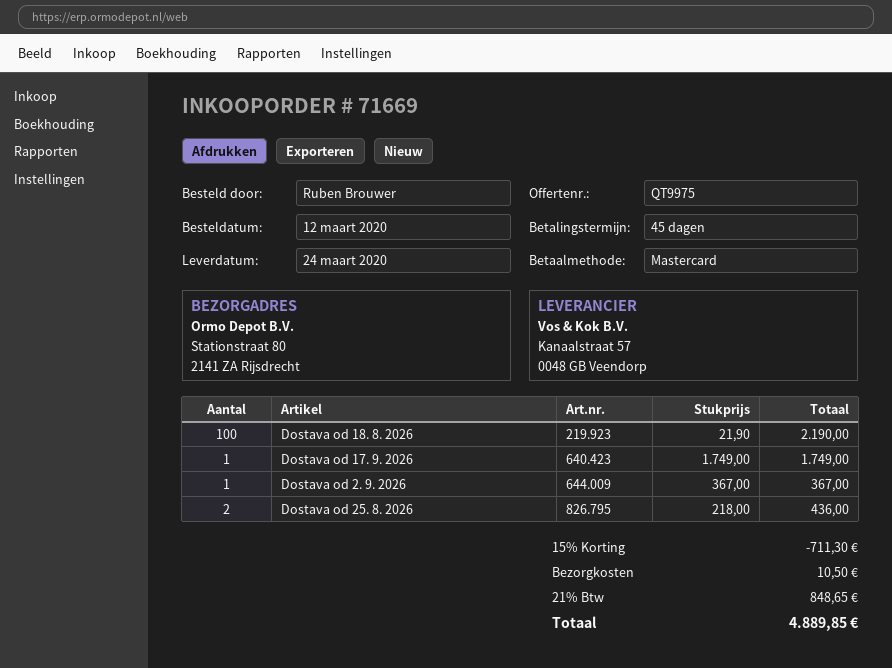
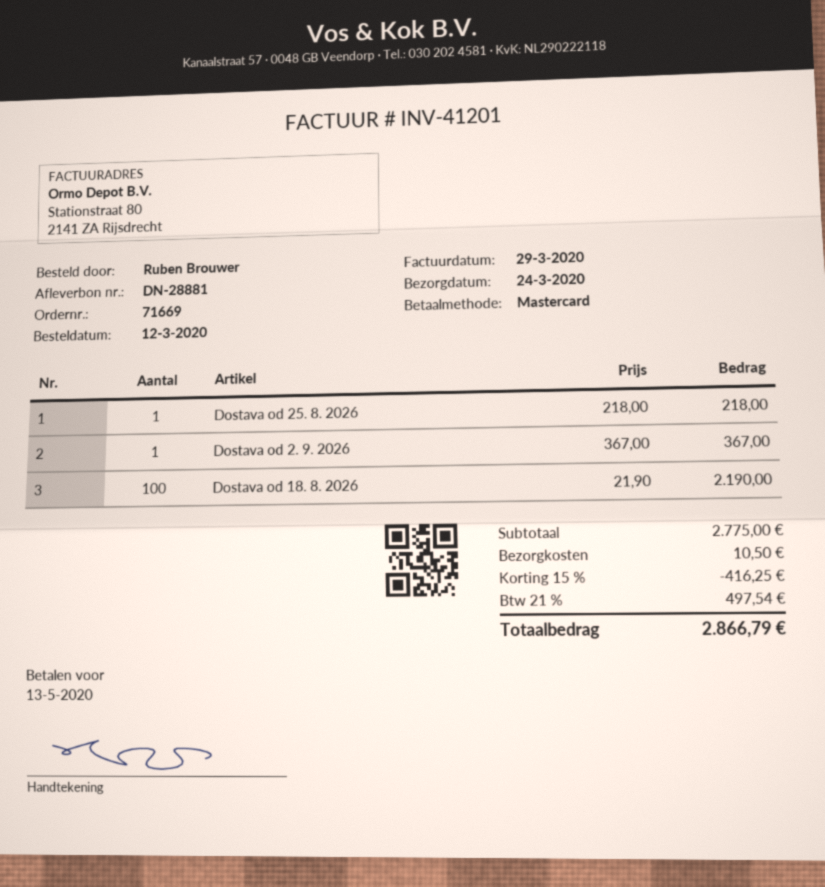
Dostava od 17. 9. 2026: 1 x 1749.00 = 1749.00 -> none
Dostava od 25. 8. 2026: 2 x 218.00 = 436.00 -> 1 x 218.00 = 218.00
discount: 15% = 711.30 -> 15% = 416.25
tax: 21% = 848.65 -> 21% = 497.54
total: 4889.85 -> 2866.79

